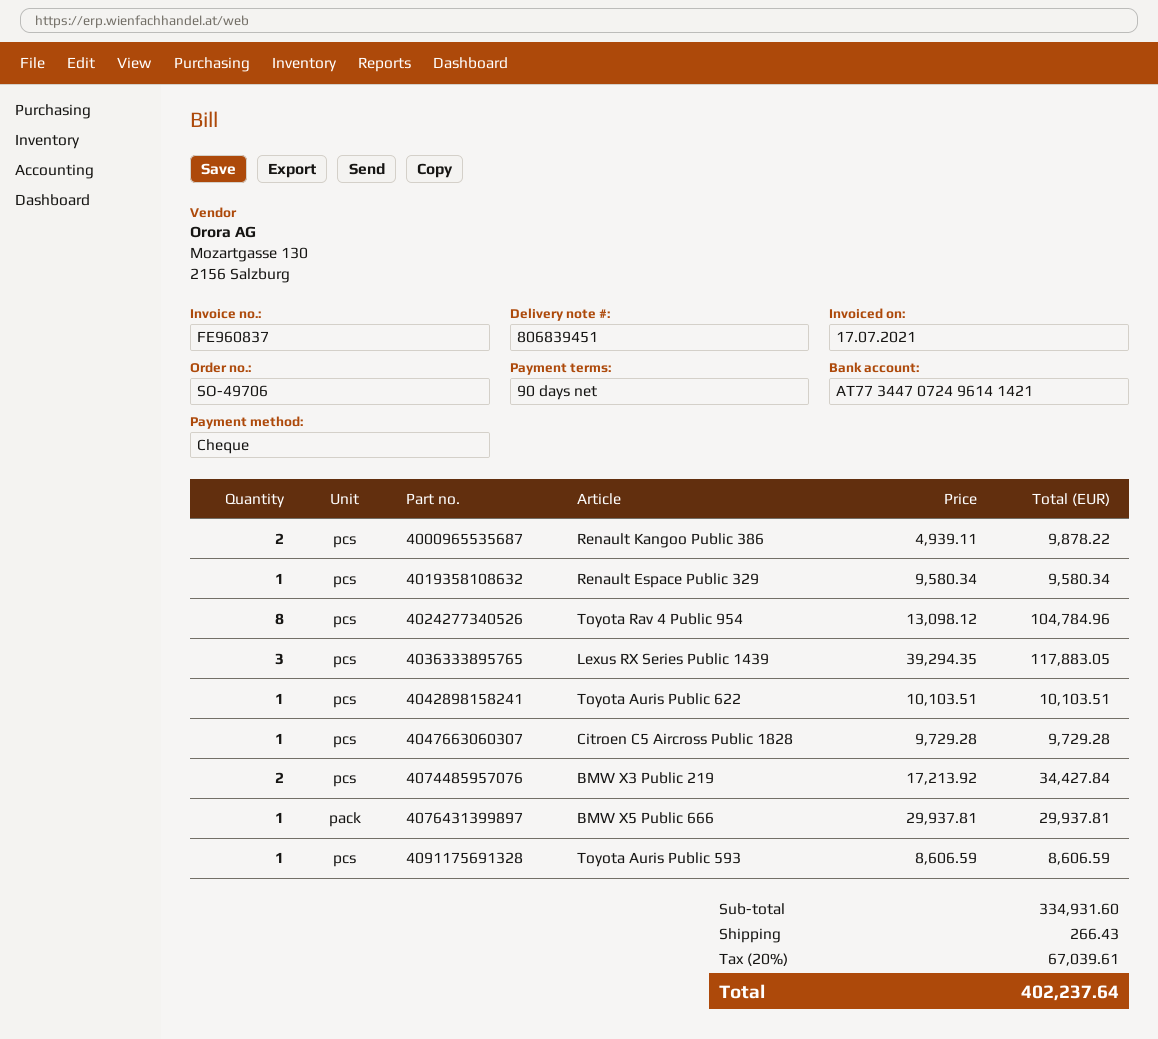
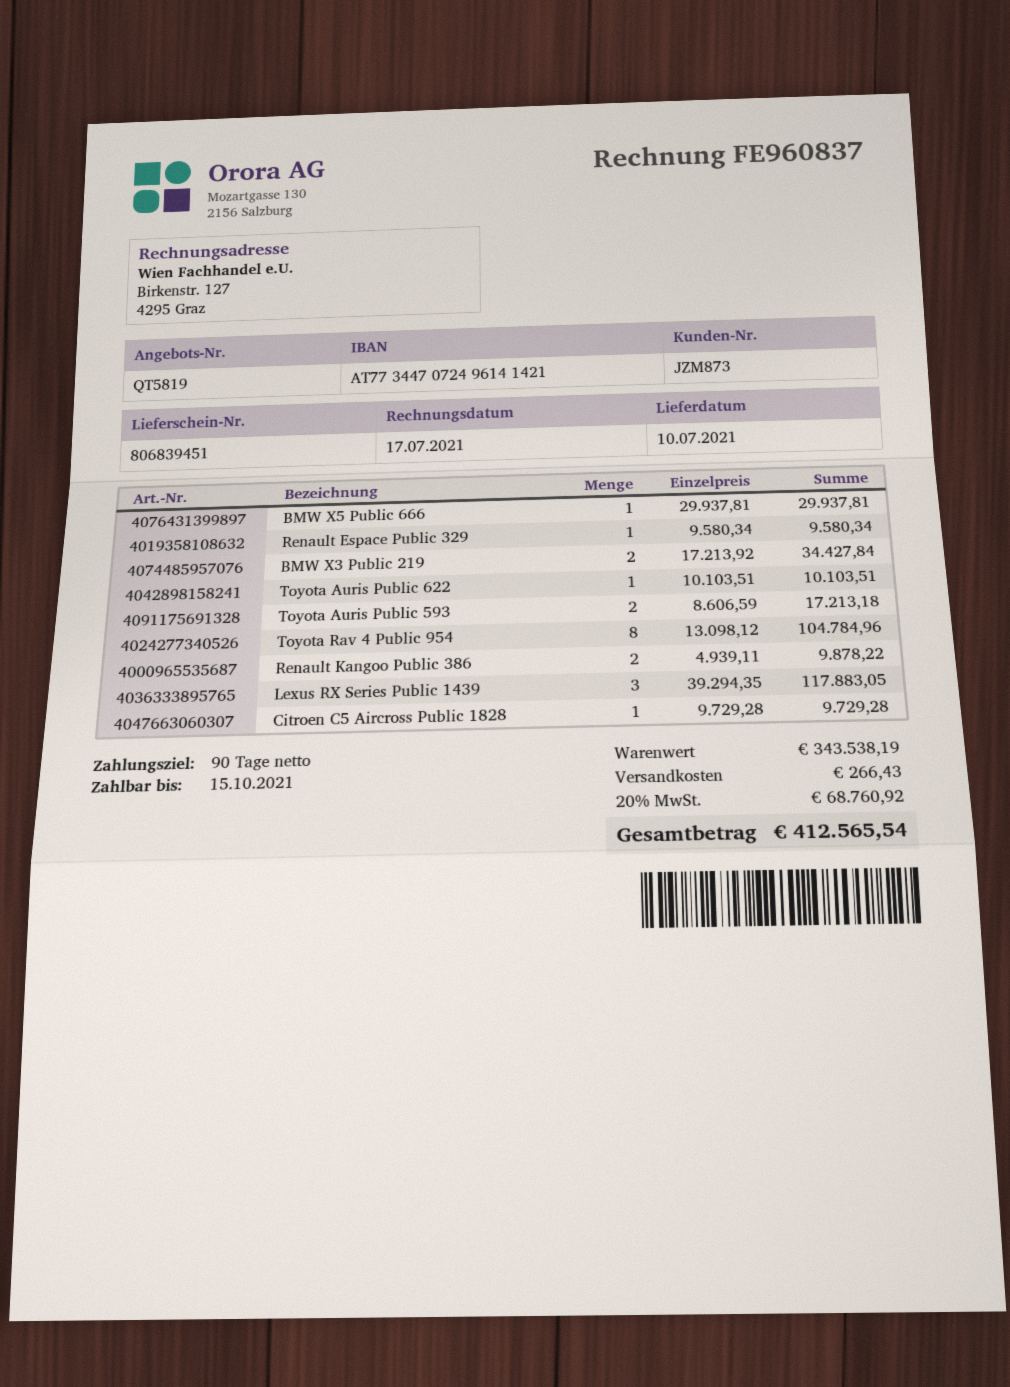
Toyota Auris Public 593: 1 x 8606.59 = 8606.59 -> 2 x 8606.59 = 17213.18
subtotal: 334931.60 -> 343538.19
tax: 20% = 67039.61 -> 20% = 68760.92
total: 402237.64 -> 412565.54

